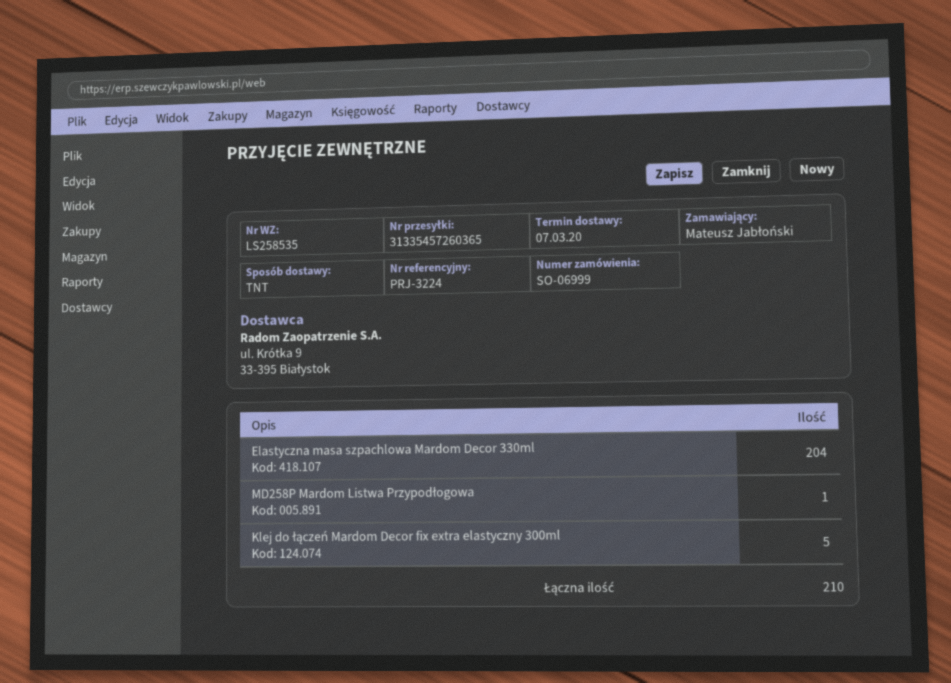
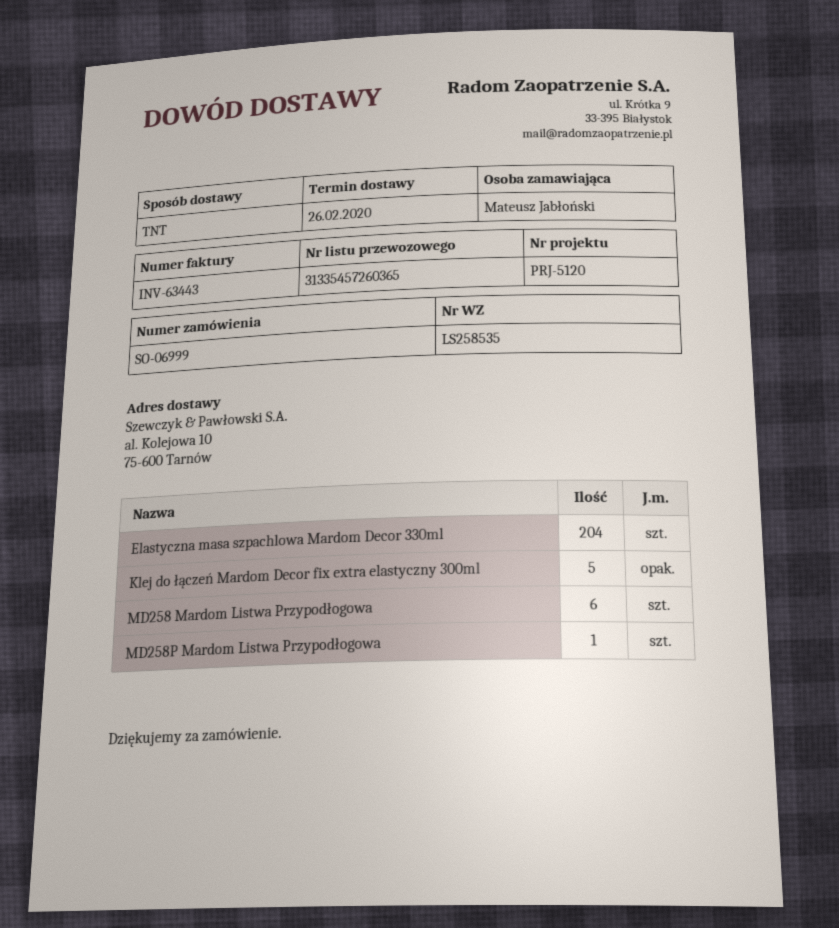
delivery date: 2020-03-07 -> 2020-02-26
reference: PRJ-3224 -> PRJ-5120
MD258 Mardom Listwa Przypodłogowa: none -> 6

